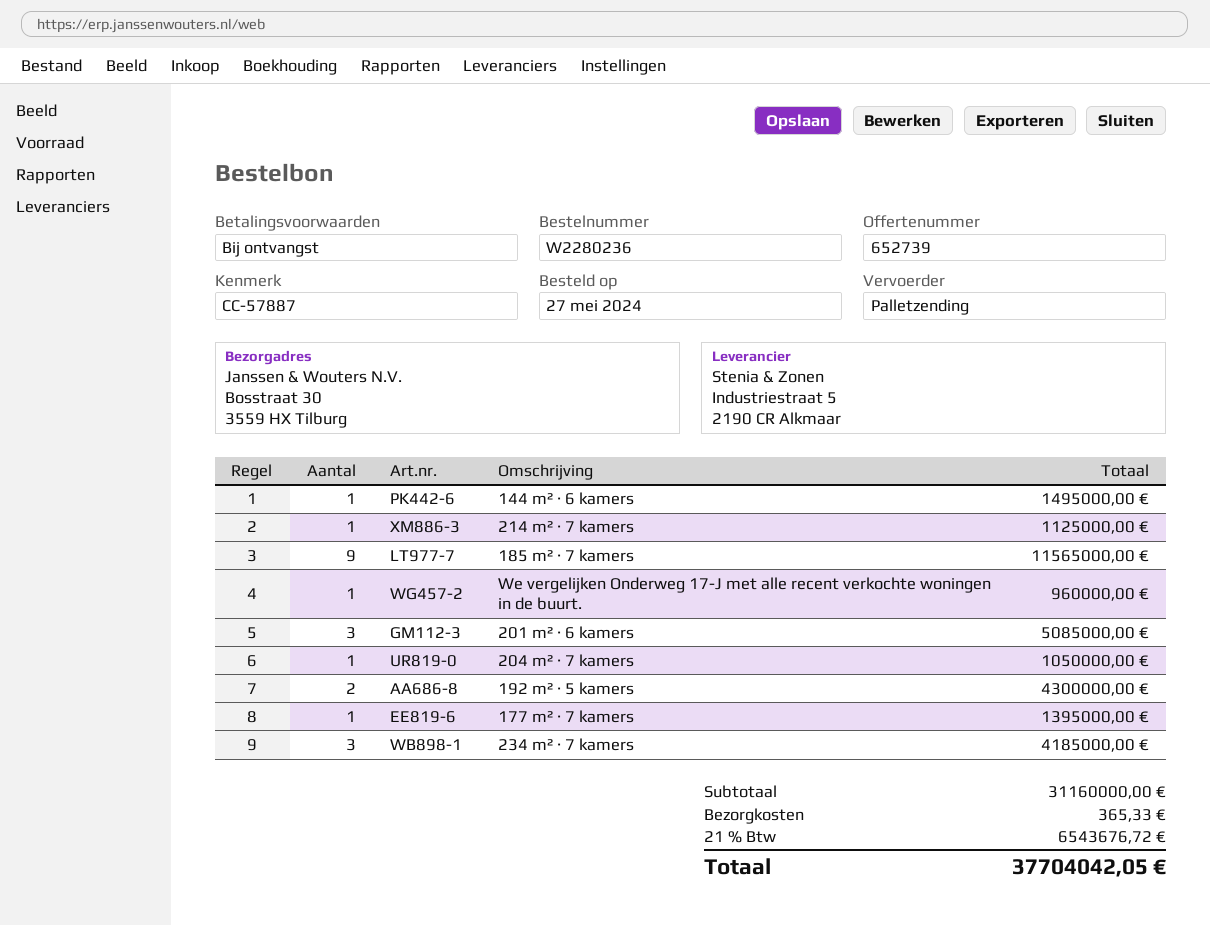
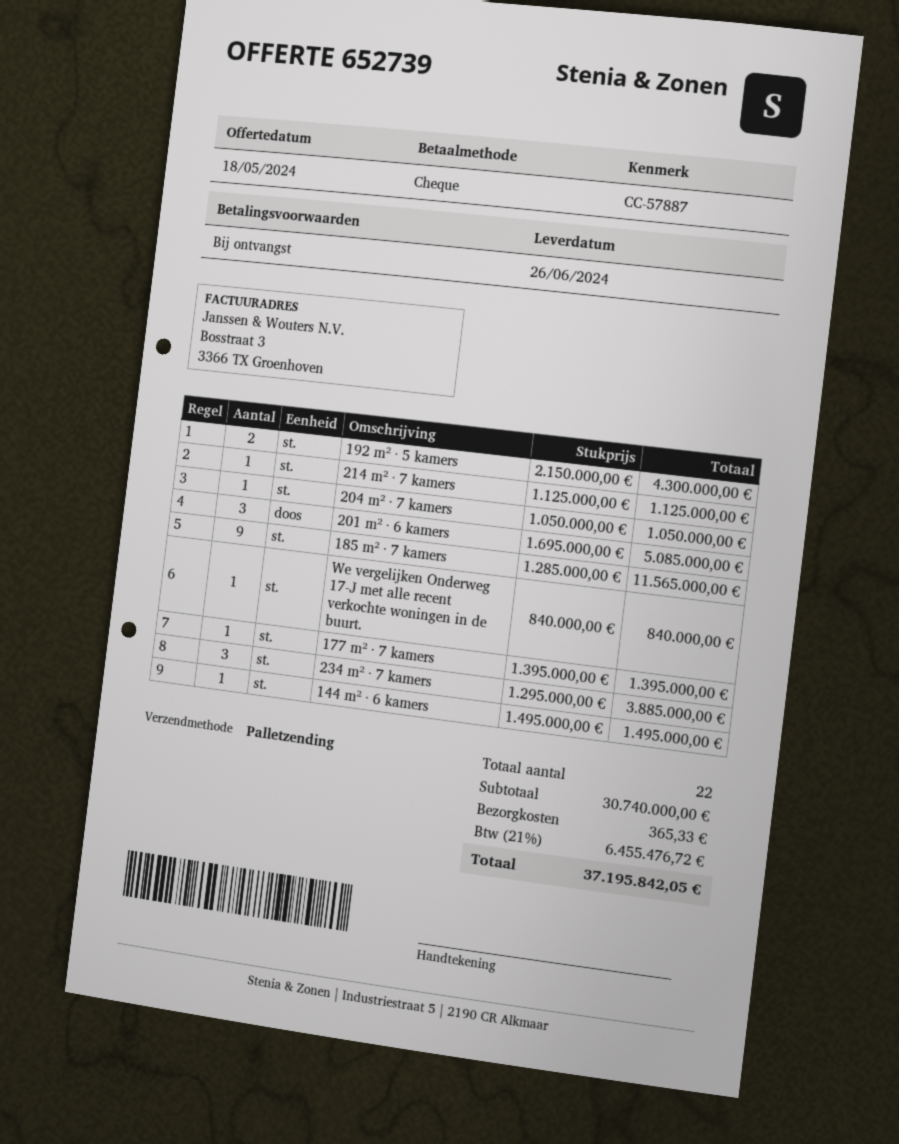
We vergelijken Onderweg 17-J met alle recent verkochte woningen in de buurt.: 1 for 960000.00 -> 1 for 840000.00
234 m² · 7 kamers: 3 for 4185000.00 -> 3 for 3885000.00
subtotal: 31160000.00 -> 30740000.00
tax: 21% = 6543676.72 -> 21% = 6455476.72
total: 37704042.05 -> 37195842.05

